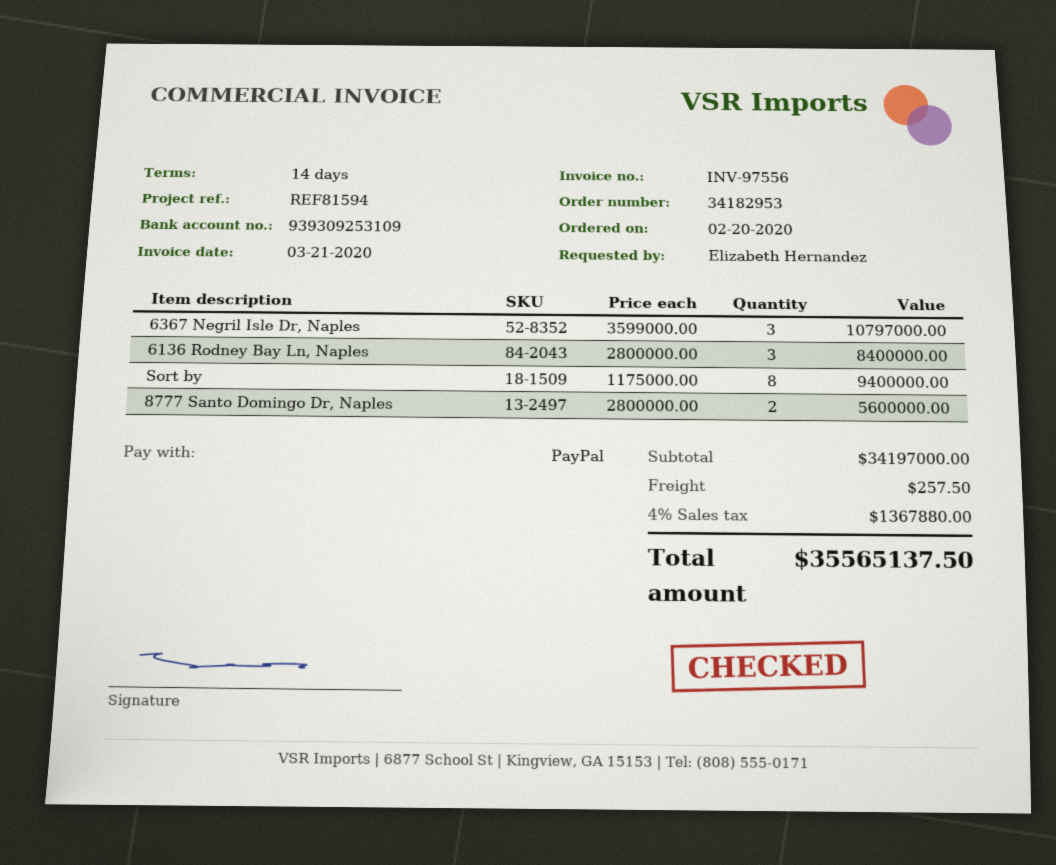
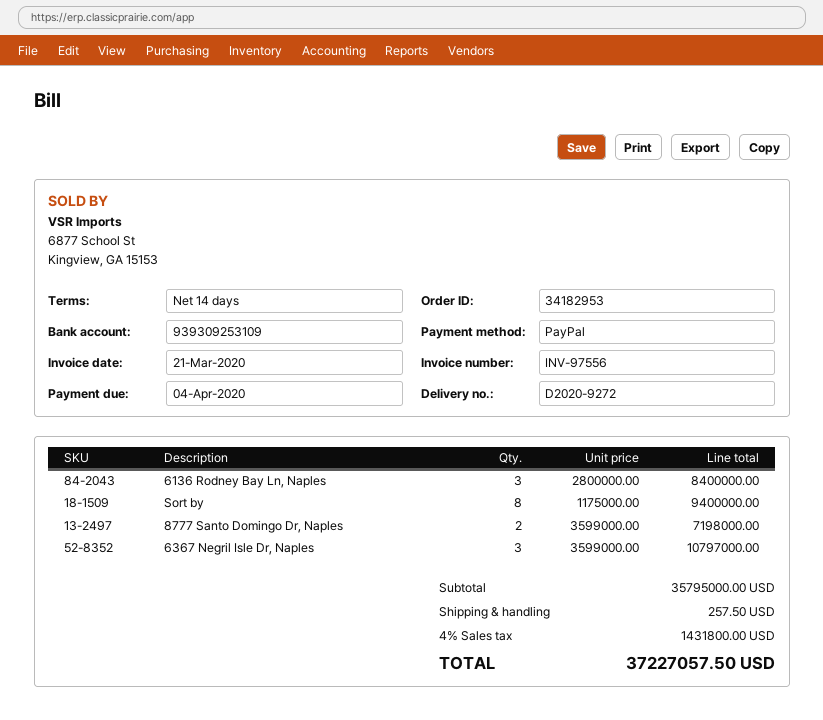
8777 Santo Domingo Dr, Naples: 2 x 2800000.00 = 5600000.00 -> 2 x 3599000.00 = 7198000.00
subtotal: 34197000.00 -> 35795000.00
tax: 4% = 1367880.00 -> 4% = 1431800.00
total: 35565137.50 -> 37227057.50

